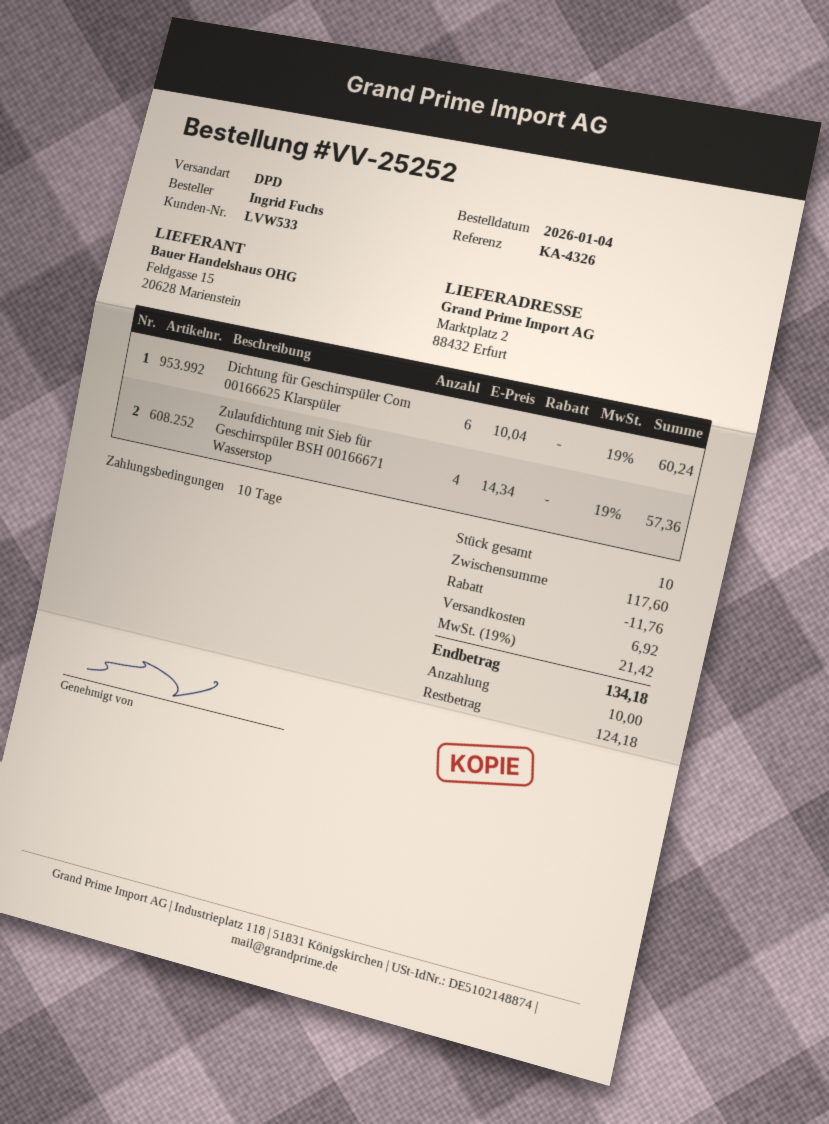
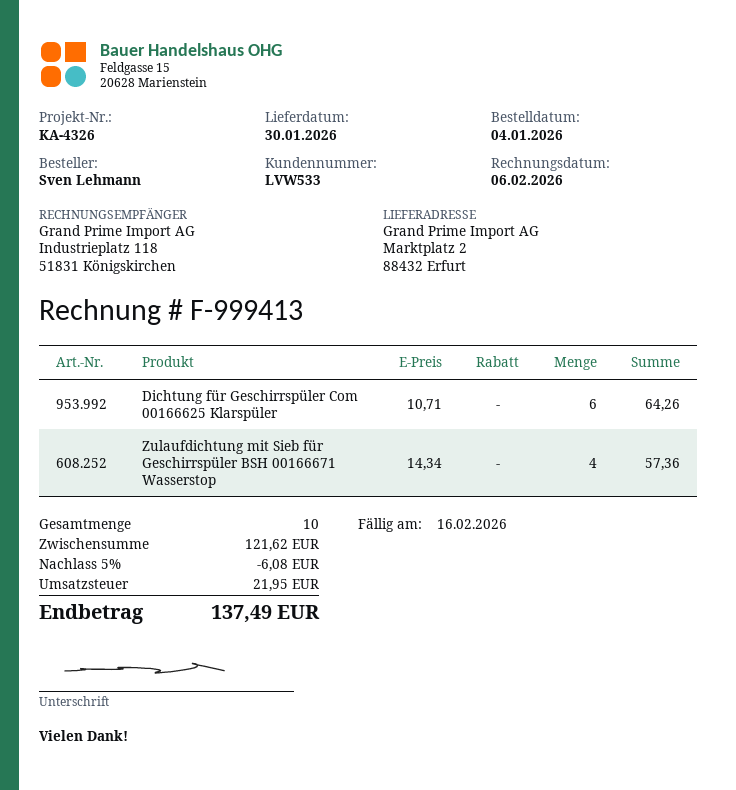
ordered by: Ingrid Fuchs -> Sven Lehmann
Dichtung für Geschirrspüler Com 00166625 Klarspüler: 6 x 10.04 = 60.24 -> 6 x 10.71 = 64.26
subtotal: 117.60 -> 121.62
discount: 11.76 -> 6.08
shipping: 6.92 -> none
tax: 21.42 -> 21.95
total: 134.18 -> 137.49

